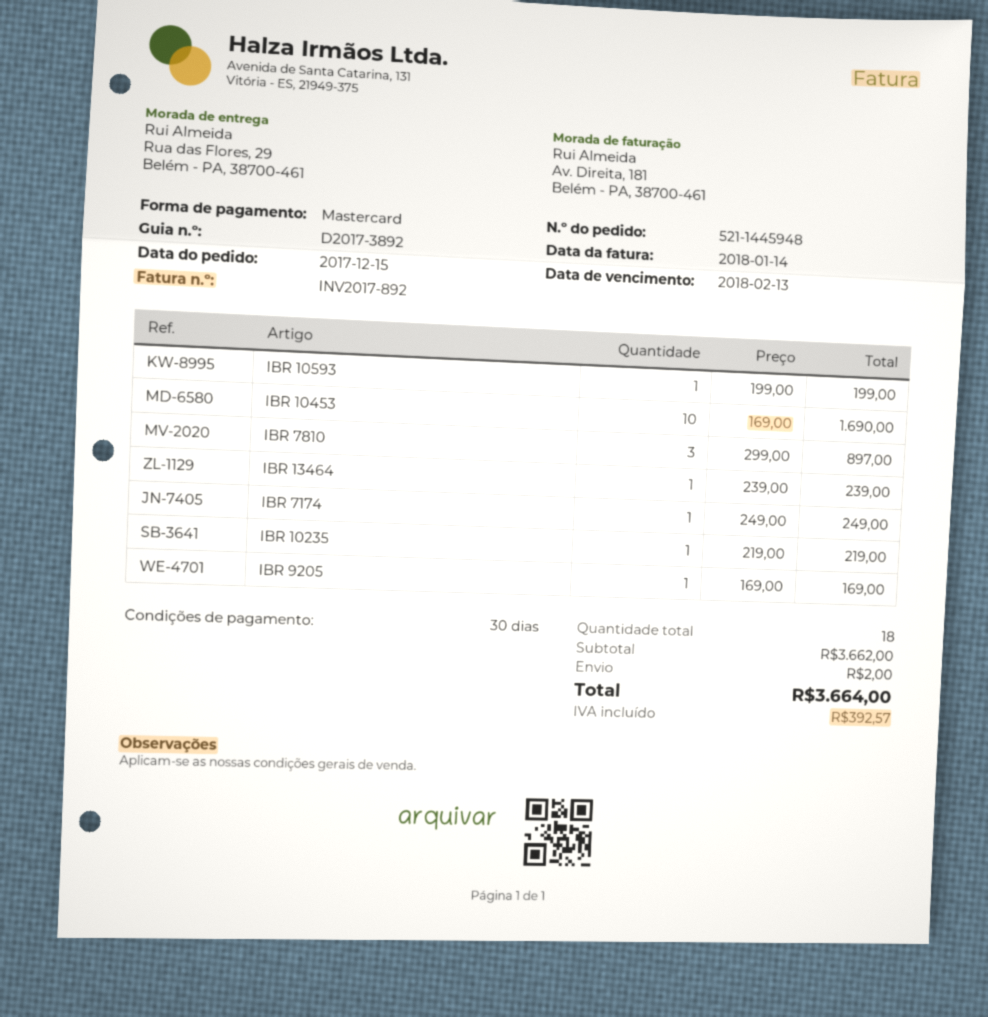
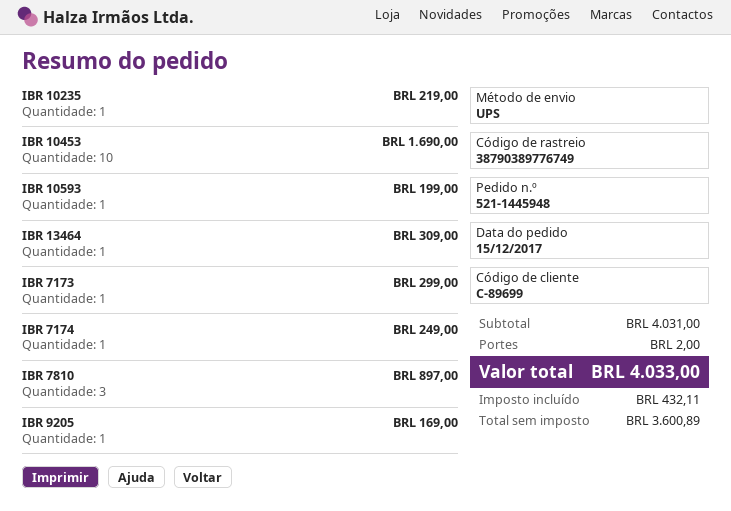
IBR 13464: 1 for 239.00 -> 1 for 309.00
IBR 7173: none -> 1 for 299.00
subtotal: 3662.00 -> 4031.00
tax: 392.57 -> 432.11
total: 3664.00 -> 4033.00

